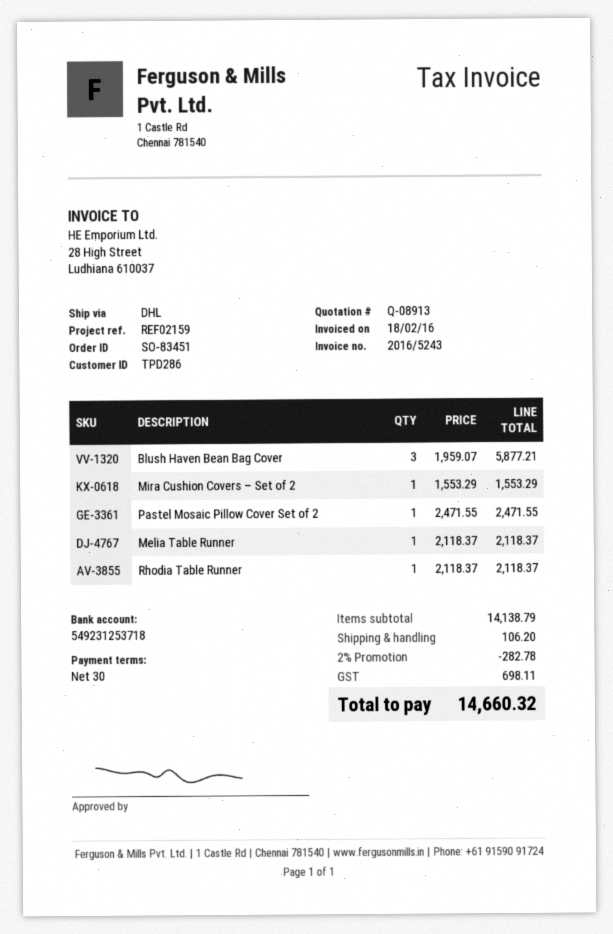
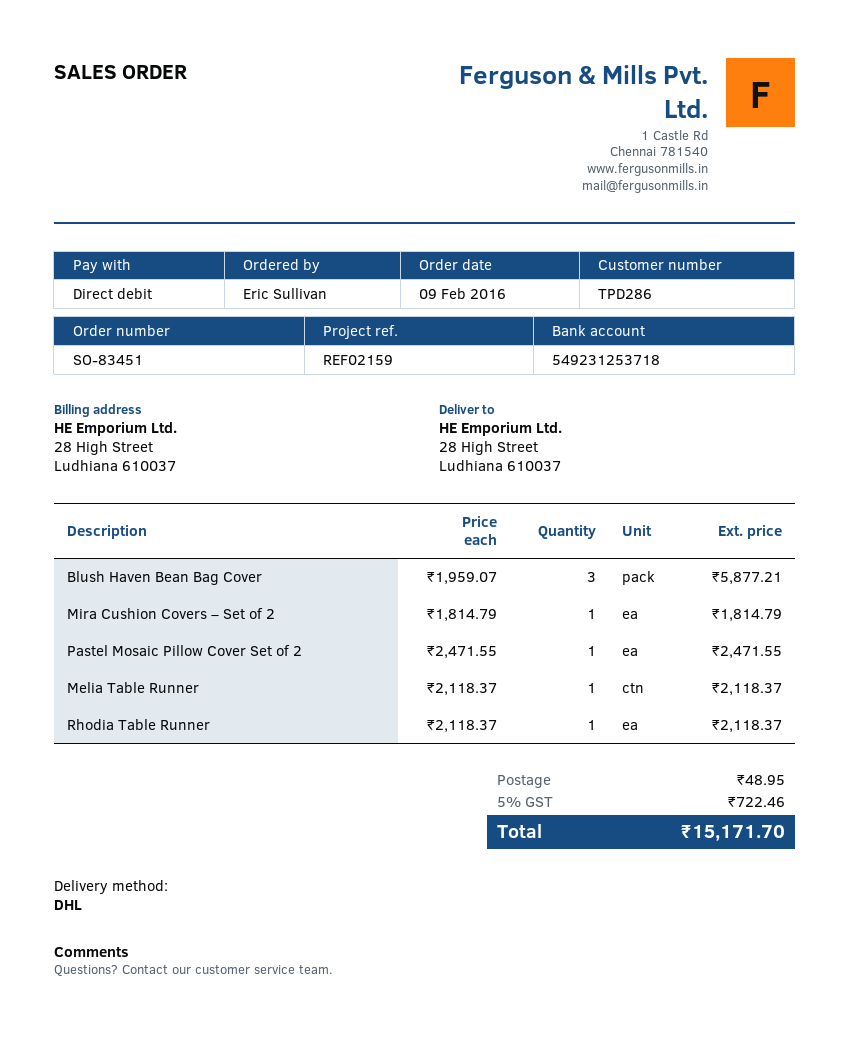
Mira Cushion Covers – Set of 2: 1 x 1553.29 = 1553.29 -> 1 x 1814.79 = 1814.79
discount: 2% = 282.78 -> none
shipping: 106.20 -> 48.95
tax: 698.11 -> 722.46
total: 14660.32 -> 15171.70

